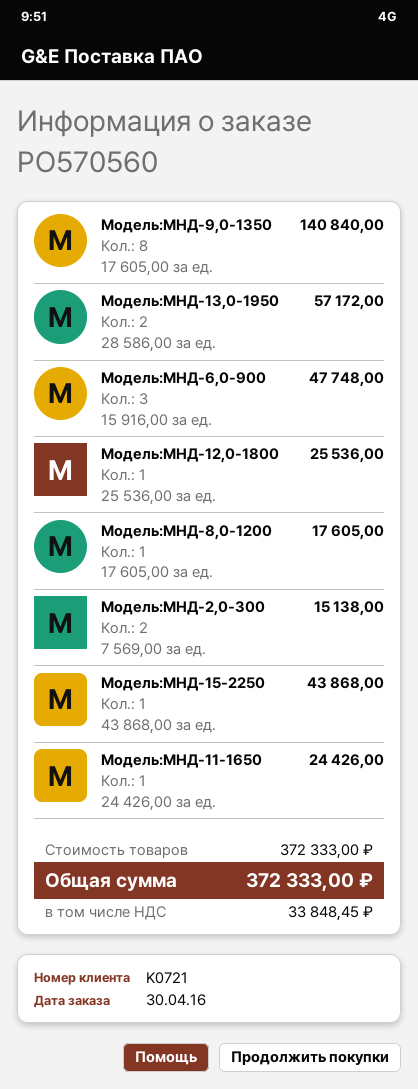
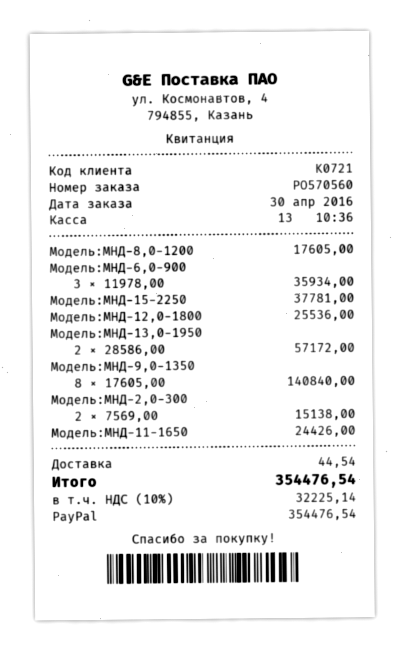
Модель:МНД-6,0-900: 3 x 15916.00 = 47748.00 -> 3 x 11978.00 = 35934.00
Модель:МНД-15-2250: 1 x 43868.00 = 43868.00 -> 1 x 37781.00 = 37781.00
shipping: none -> 44.54
tax: 33848.45 -> 32225.14
total: 372333.00 -> 354476.54

